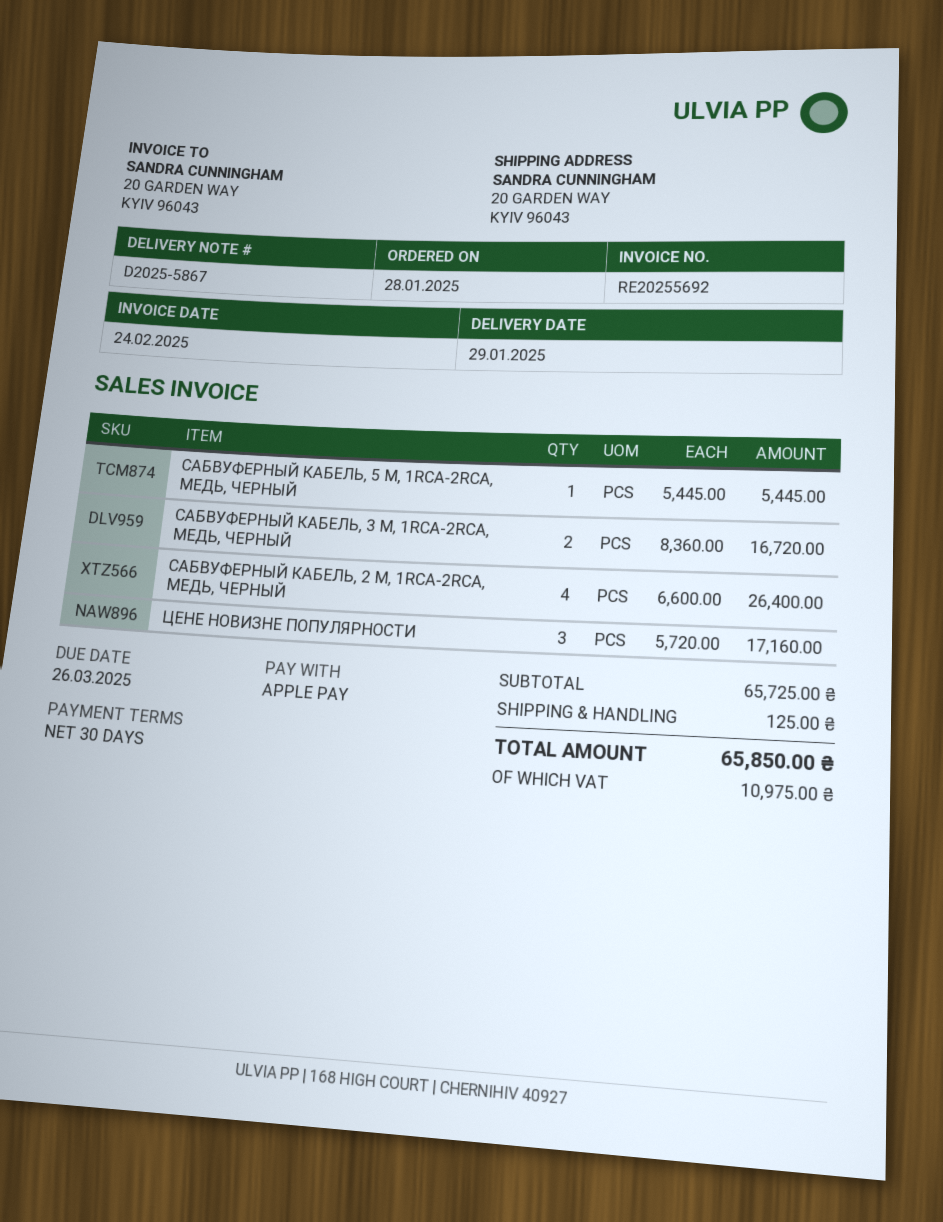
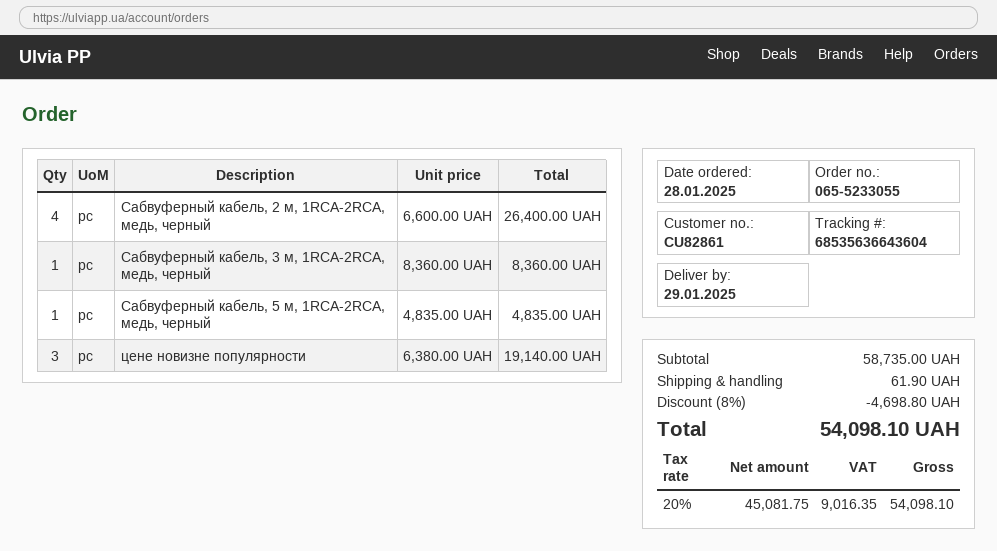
САБВУФЕРНЫЙ КАБЕЛЬ, 5 М, 1RCA-2RCA, МЕДЬ, ЧЕРНЫЙ: 1 x 5445.00 = 5445.00 -> 1 x 4835.00 = 4835.00
САБВУФЕРНЫЙ КАБЕЛЬ, 3 М, 1RCA-2RCA, МЕДЬ, ЧЕРНЫЙ: 2 x 8360.00 = 16720.00 -> 1 x 8360.00 = 8360.00
ЦЕНЕ НОВИЗНЕ ПОПУЛЯРНОСТИ: 3 x 5720.00 = 17160.00 -> 3 x 6380.00 = 19140.00
subtotal: 65725.00 -> 58735.00
discount: none -> 8% = 4698.80
shipping: 125.00 -> 61.90
tax: 10975.00 -> 9016.35
total: 65850.00 -> 54098.10

